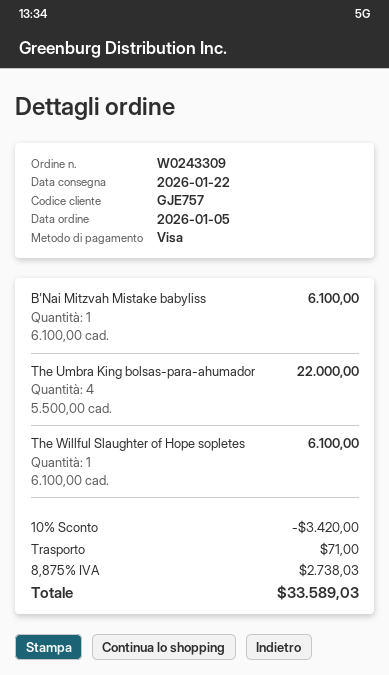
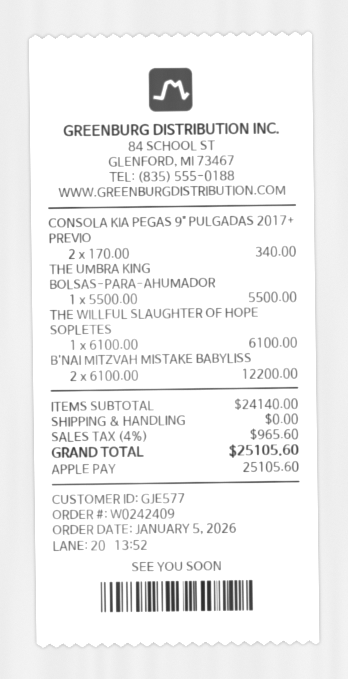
order number: W0243309 -> W0242409
customer number: GJE757 -> GJE577
payment method: Visa -> Apple Pay
B'Nai Mitzvah Mistake babyliss: 1 x 6100.00 = 6100.00 -> 2 x 6100.00 = 12200.00
The Umbra King bolsas-para-ahumador: 4 x 5500.00 = 22000.00 -> 1 x 5500.00 = 5500.00
CONSOLA KIA PEGAS 9" PULGADAS 2017+ PREVIO: none -> 2 x 170.00 = 340.00
discount: 10% = 3420.00 -> none
shipping: 71.00 -> 0.00
tax: 8.875% = 2738.03 -> 4% = 965.60
total: 33589.03 -> 25105.60

